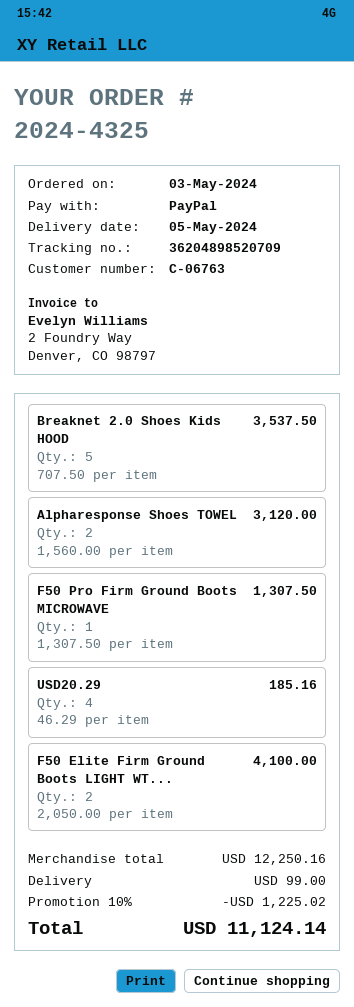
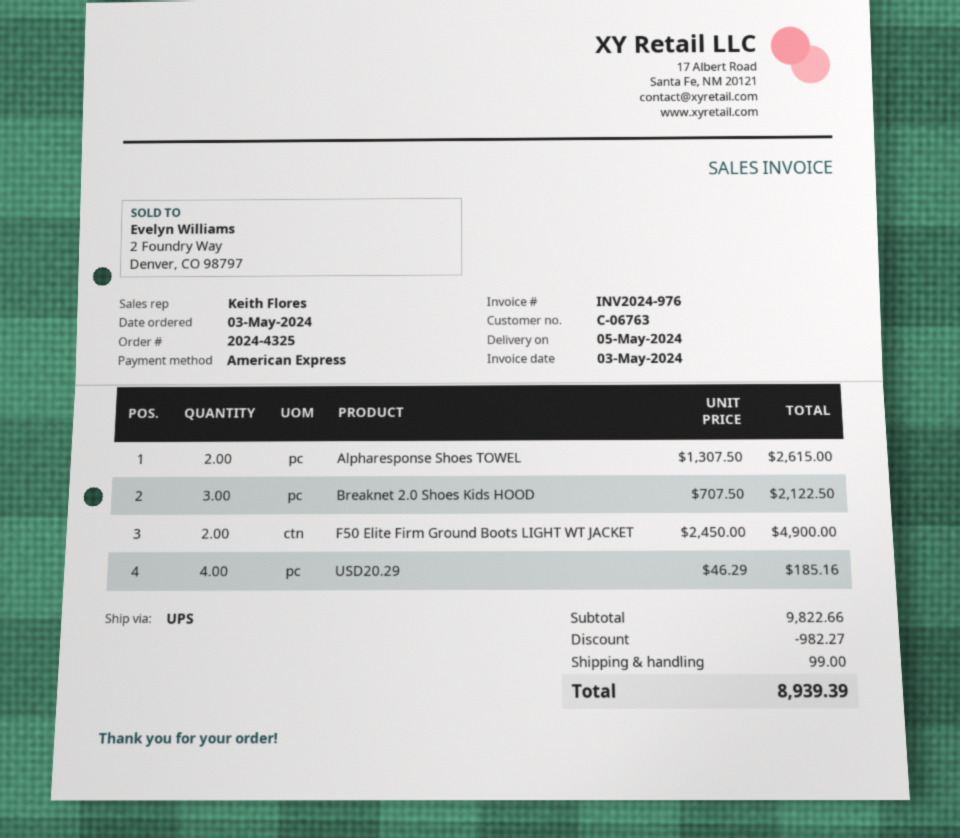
payment method: PayPal -> American Express
Breaknet 2.0 Shoes Kids HOOD: 5 x 707.50 = 3537.50 -> 3 x 707.50 = 2122.50
Alpharesponse Shoes TOWEL: 2 x 1560.00 = 3120.00 -> 2 x 1307.50 = 2615.00
F50 Pro Firm Ground Boots MICROWAVE: 1 x 1307.50 = 1307.50 -> none
F50 Elite Firm Ground Boots LIGHT WT...: 2 x 2050.00 = 4100.00 -> 2 x 2450.00 = 4900.00
subtotal: 12250.16 -> 9822.66
discount: 1225.02 -> 982.27
total: 11124.14 -> 8939.39

